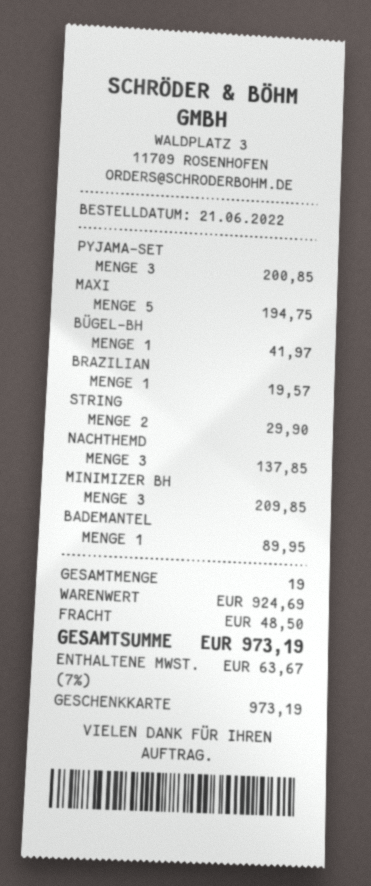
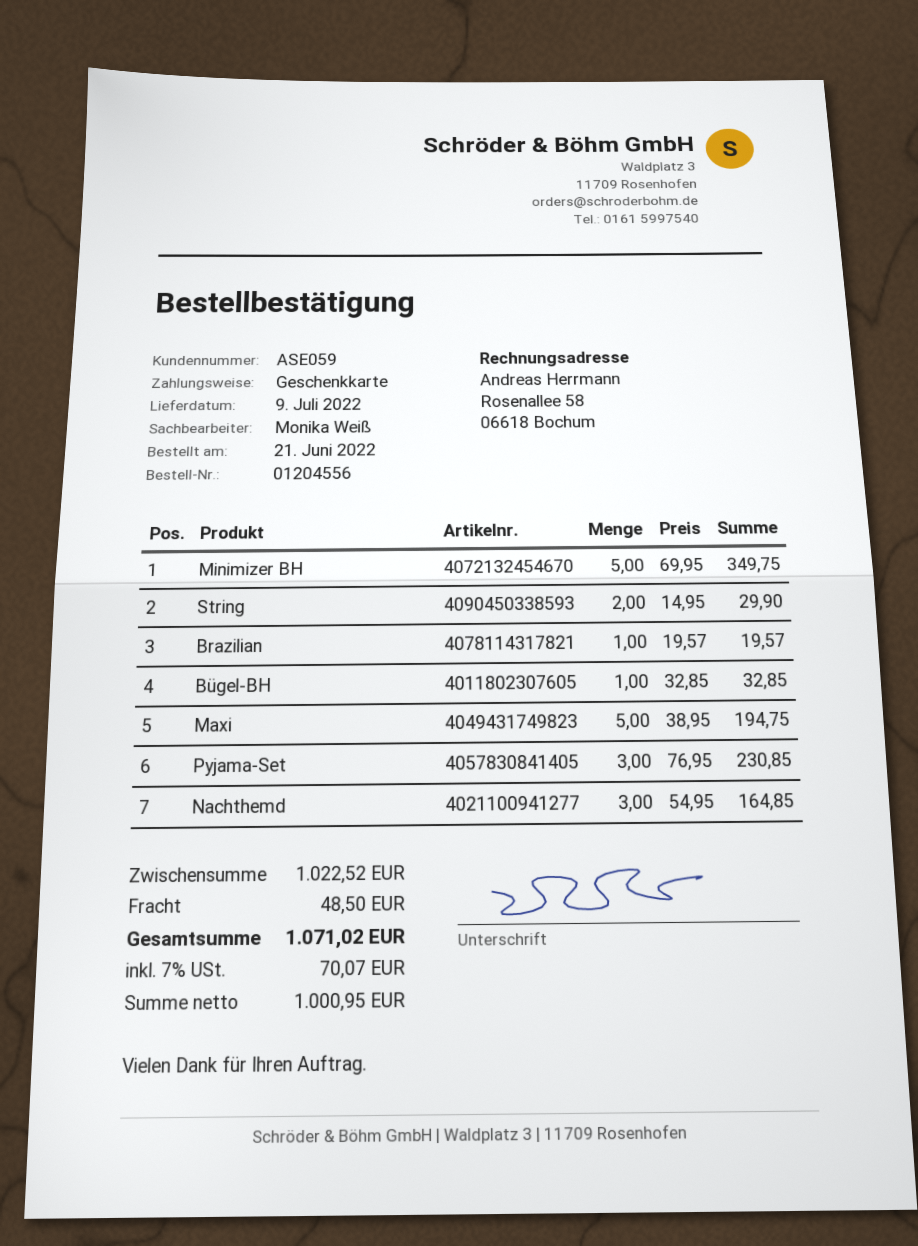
PYJAMA-SET: 3 for 200.85 -> 3 for 230.85
BÜGEL-BH: 1 for 41.97 -> 1 for 32.85
NACHTHEMD: 3 for 137.85 -> 3 for 164.85
MINIMIZER BH: 3 for 209.85 -> 5 for 349.75
BADEMANTEL: 1 for 89.95 -> none
subtotal: 924.69 -> 1022.52
tax: 7% = 63.67 -> 7% = 70.07
total: 973.19 -> 1071.02

